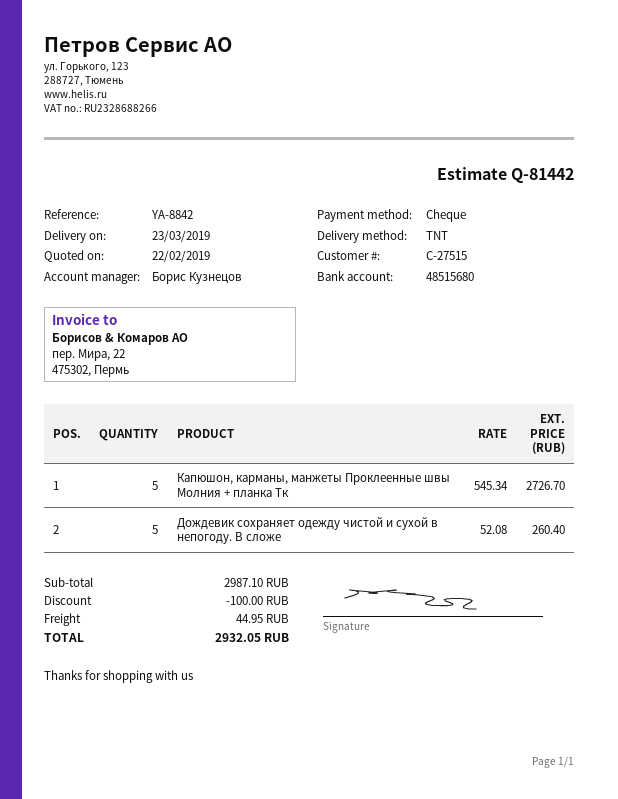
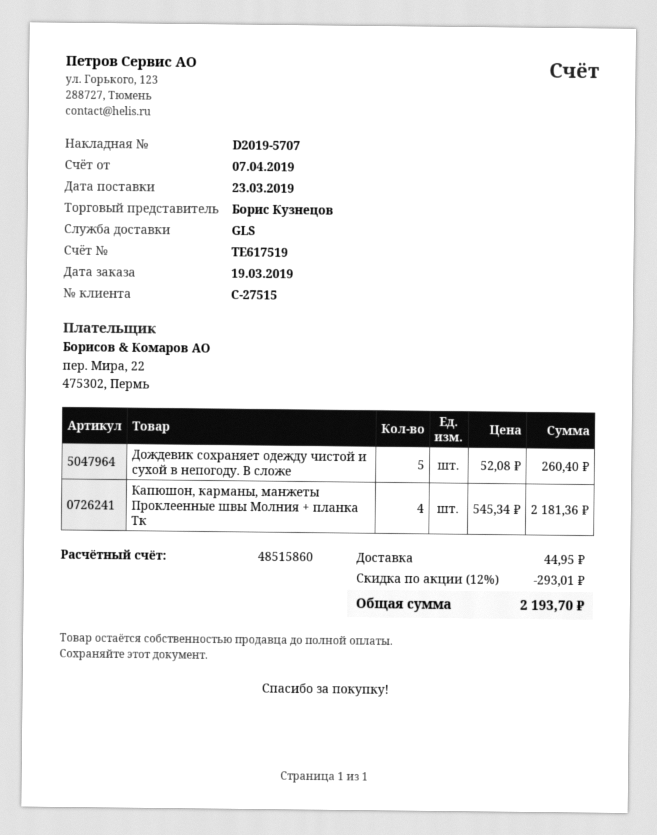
bank account: 48515680 -> 48515860
shipping method: TNT -> GLS
Капюшон, карманы, манжеты Проклеенные швы Молния + планка Тк: 5 x 545.34 = 2726.70 -> 4 x 545.34 = 2181.36
discount: 100.00 -> 293.01
total: 2932.05 -> 2193.70

